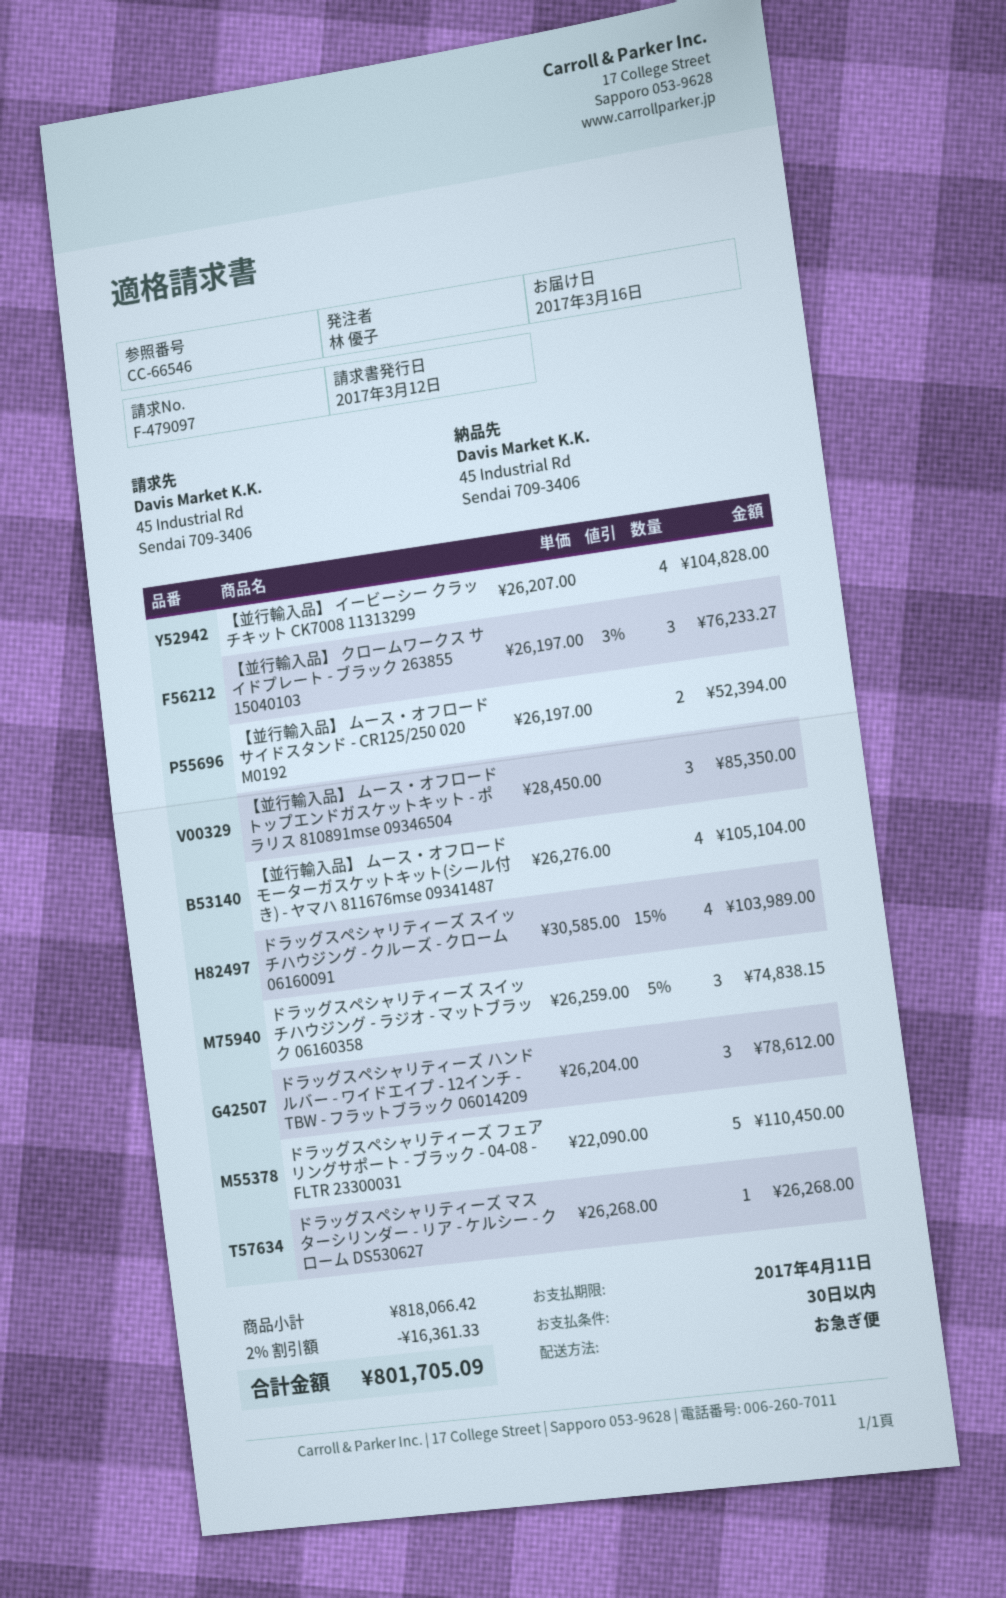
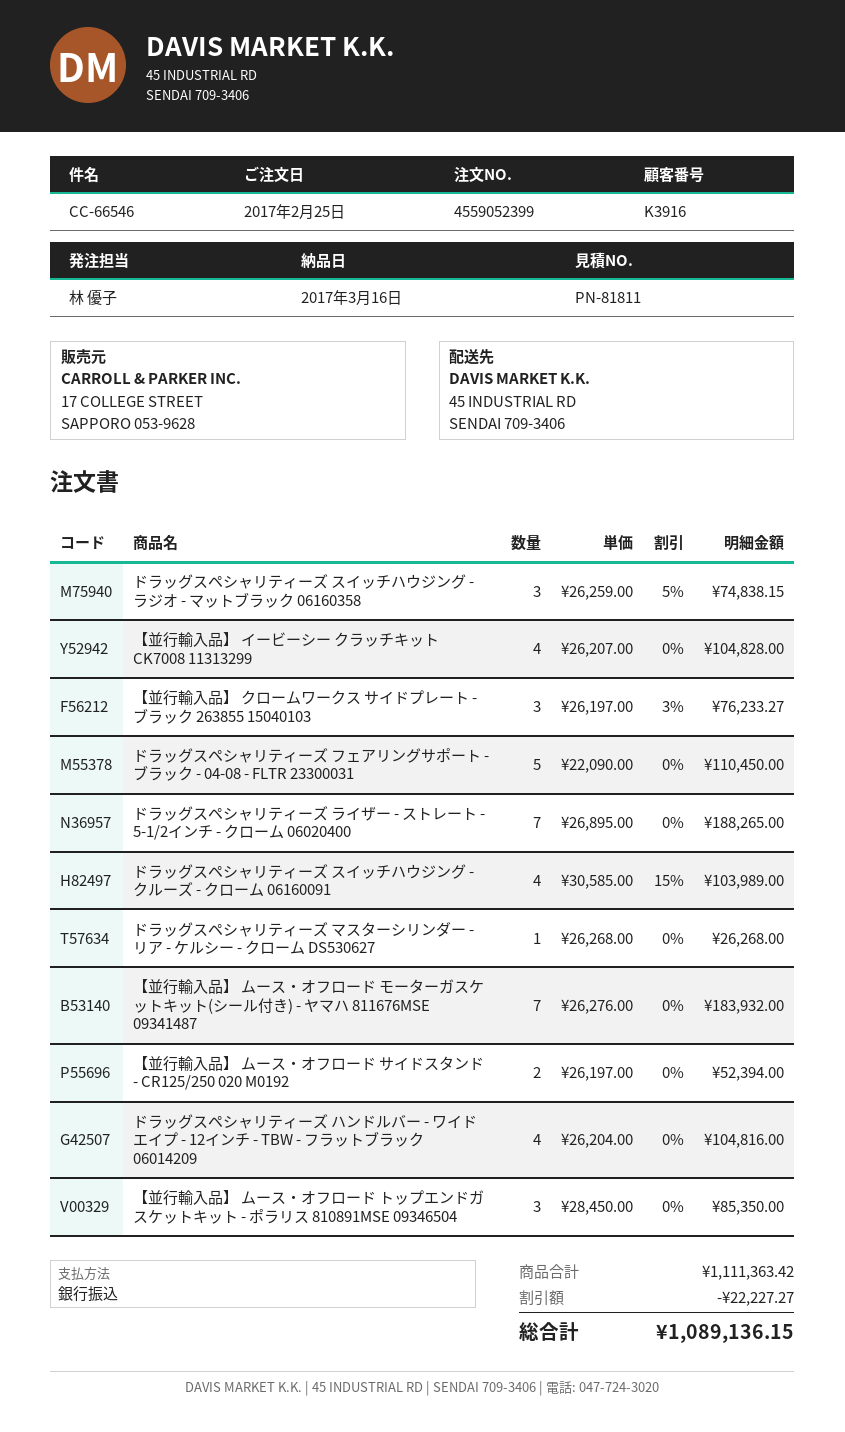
【並行輸入品】 ムース・オフロード モーターガスケットキット(シール付き) - ヤマハ 811676mse 09341487: 4 x 26276.00 = 105104.00 -> 7 x 26276.00 = 183932.00
ドラッグスペシャリティーズ ハンドルバー - ワイドエイプ - 12インチ - TBW - フラットブラック 06014209: 3 x 26204.00 = 78612.00 -> 4 x 26204.00 = 104816.00
ドラッグスペシャリティーズ ライザー - ストレート - 5-1/2インチ - クローム 06020400: none -> 7 x 26895.00 = 188265.00
subtotal: 818066.42 -> 1111363.42
discount: 16361.33 -> 22227.27
total: 801705.09 -> 1089136.15

